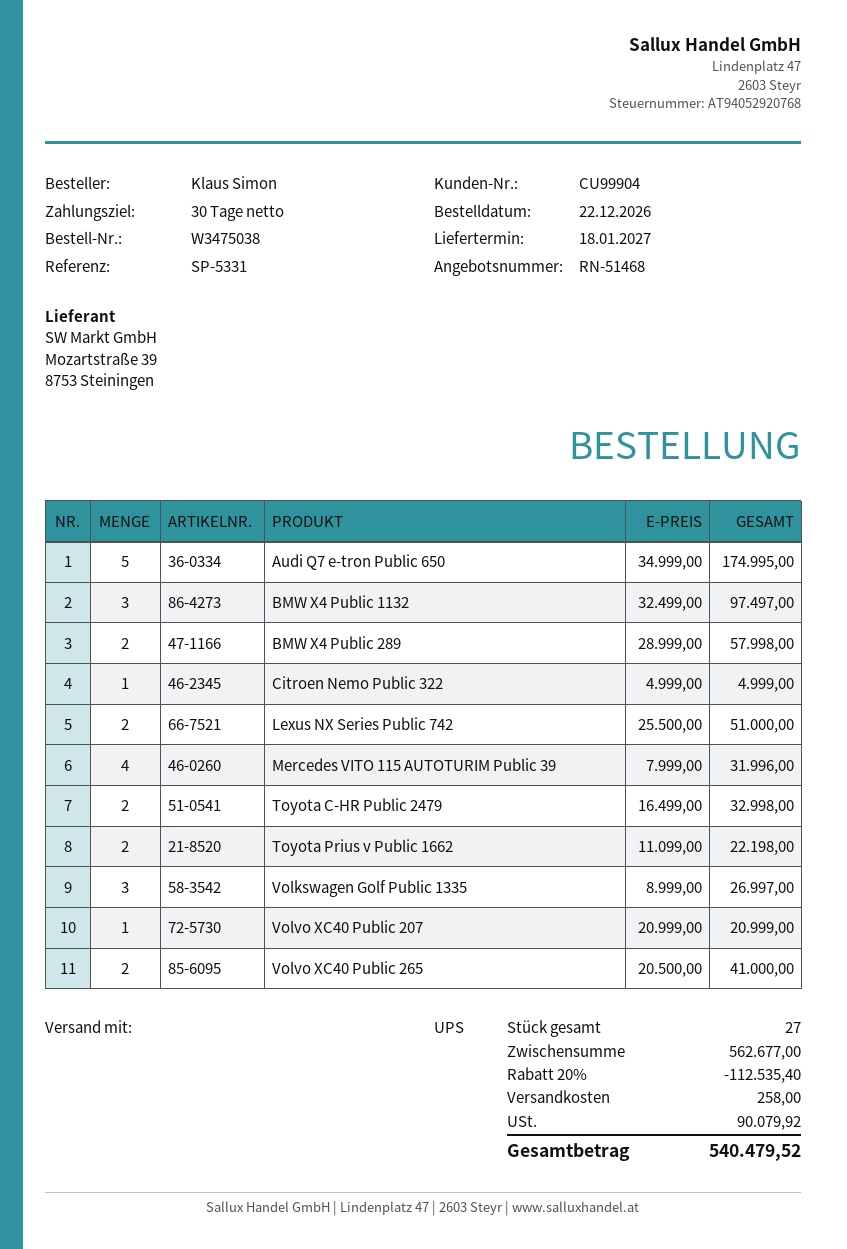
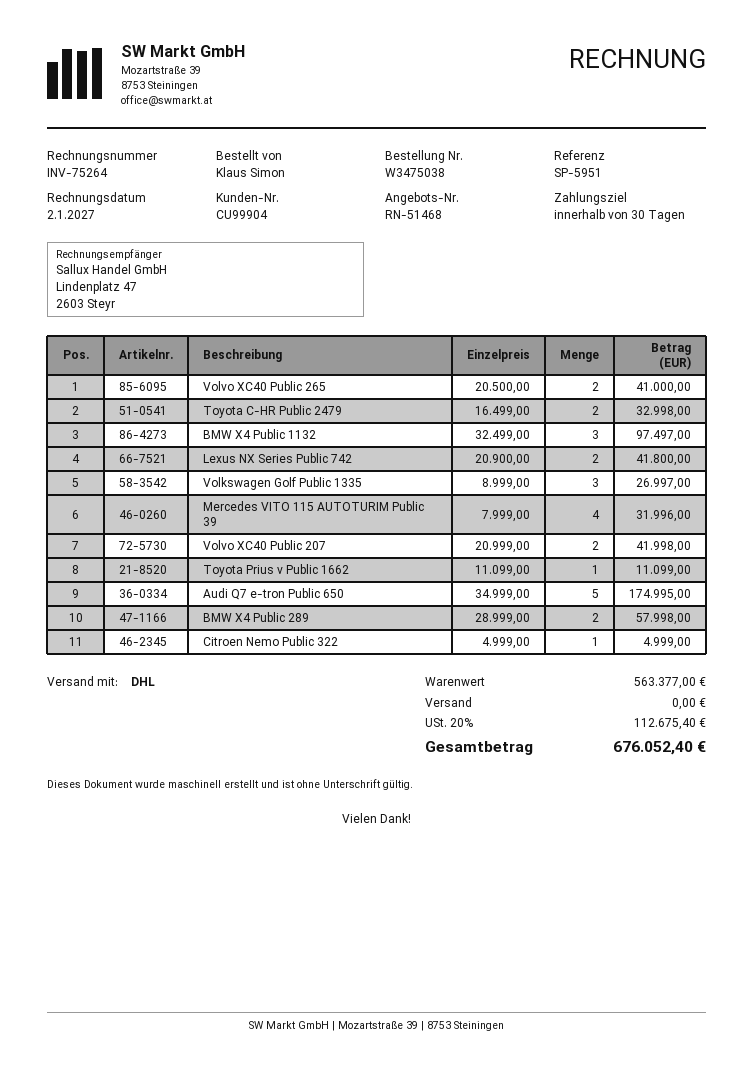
reference: SP-5331 -> SP-5951
shipping method: UPS -> DHL
Lexus NX Series Public 742: 2 x 25500.00 = 51000.00 -> 2 x 20900.00 = 41800.00
Toyota Prius v Public 1662: 2 x 11099.00 = 22198.00 -> 1 x 11099.00 = 11099.00
Volvo XC40 Public 207: 1 x 20999.00 = 20999.00 -> 2 x 20999.00 = 41998.00
subtotal: 562677.00 -> 563377.00
discount: 20% = 112535.40 -> none
shipping: 258.00 -> 0.00
tax: 90079.92 -> 112675.40
total: 540479.52 -> 676052.40

